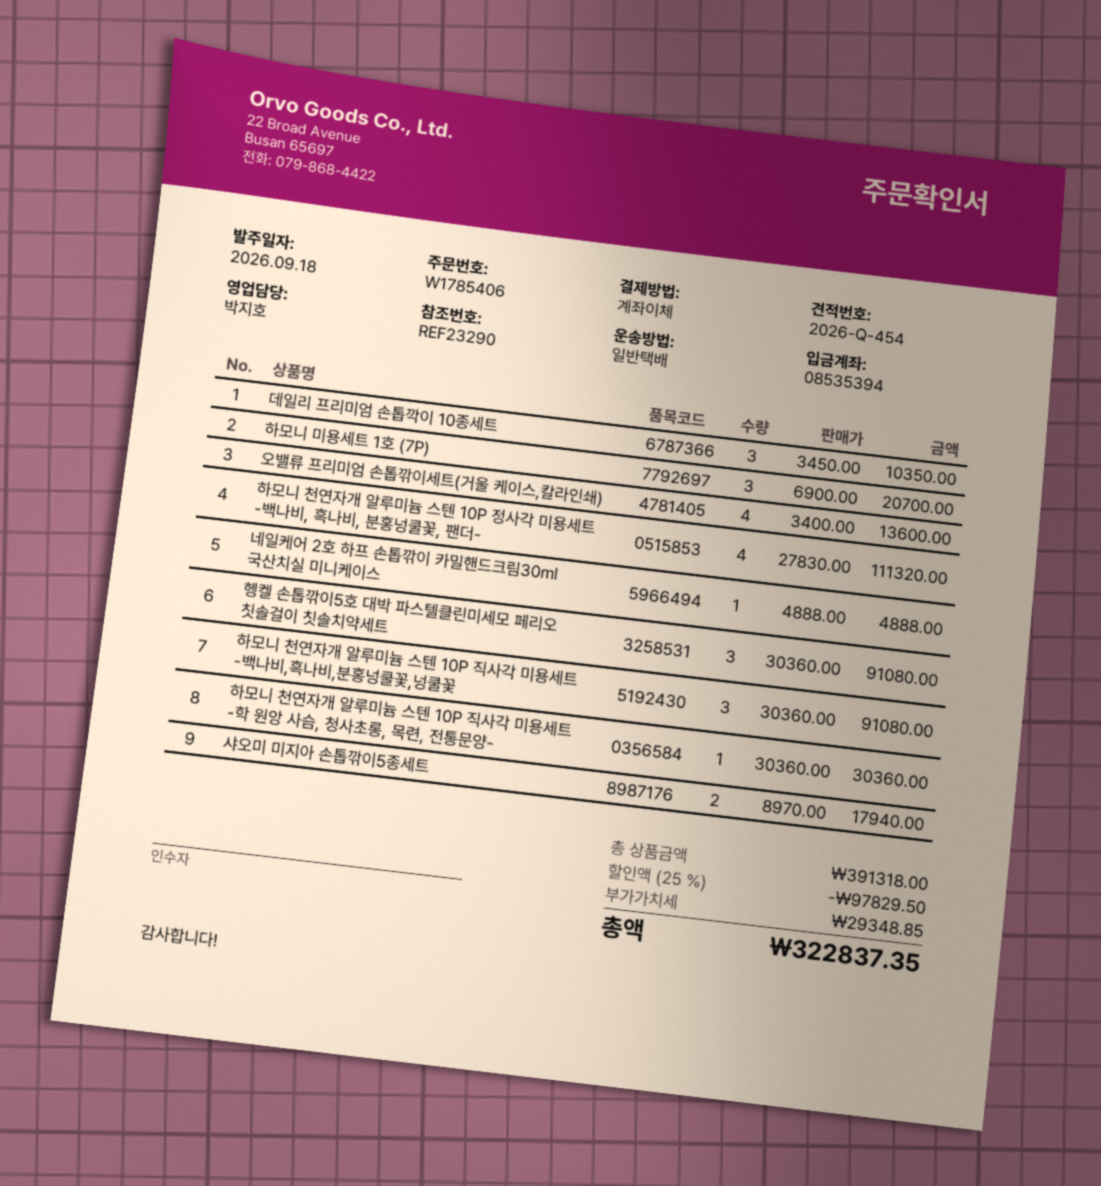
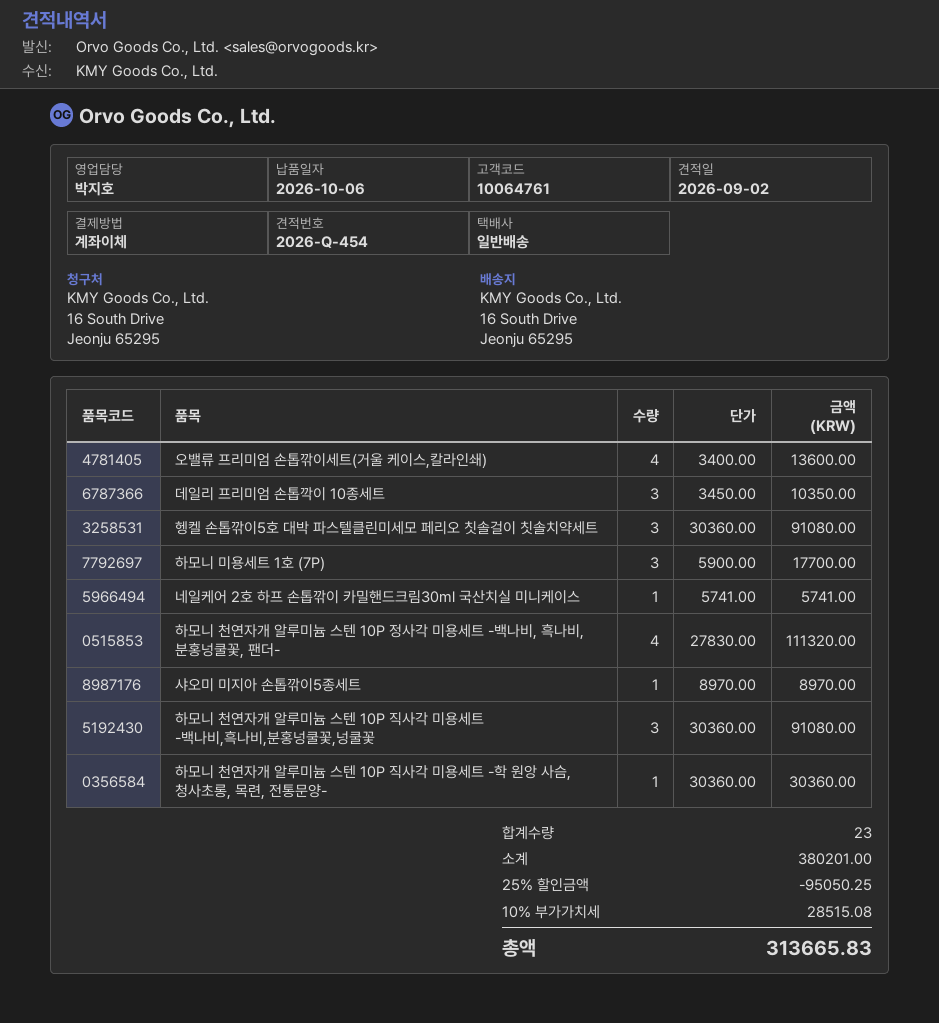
하모니 미용세트 1호 (7P): 3 x 6900.00 = 20700.00 -> 3 x 5900.00 = 17700.00
네일케어 2호 하프 손톱깎이 카밀핸드크림30ml 국산치실 미니케이스: 1 x 4888.00 = 4888.00 -> 1 x 5741.00 = 5741.00
샤오미 미지아 손톱깎이5종세트: 2 x 8970.00 = 17940.00 -> 1 x 8970.00 = 8970.00
subtotal: 391318.00 -> 380201.00
discount: 25% = 97829.50 -> 25% = 95050.25
tax: 29348.85 -> 28515.08
total: 322837.35 -> 313665.83

